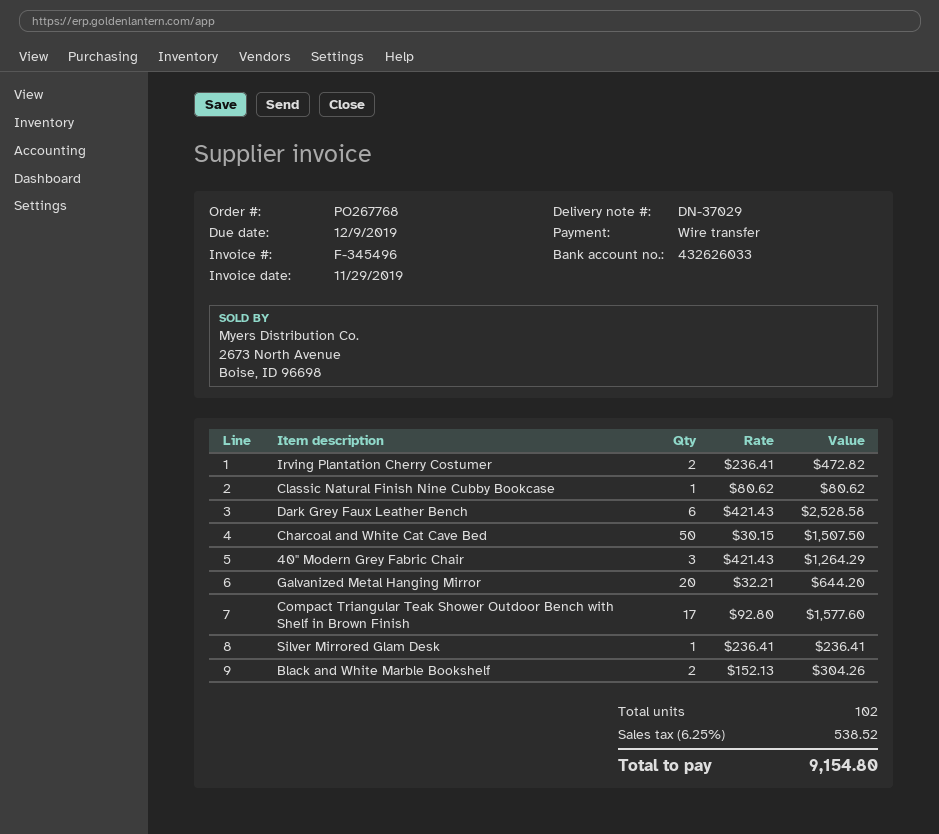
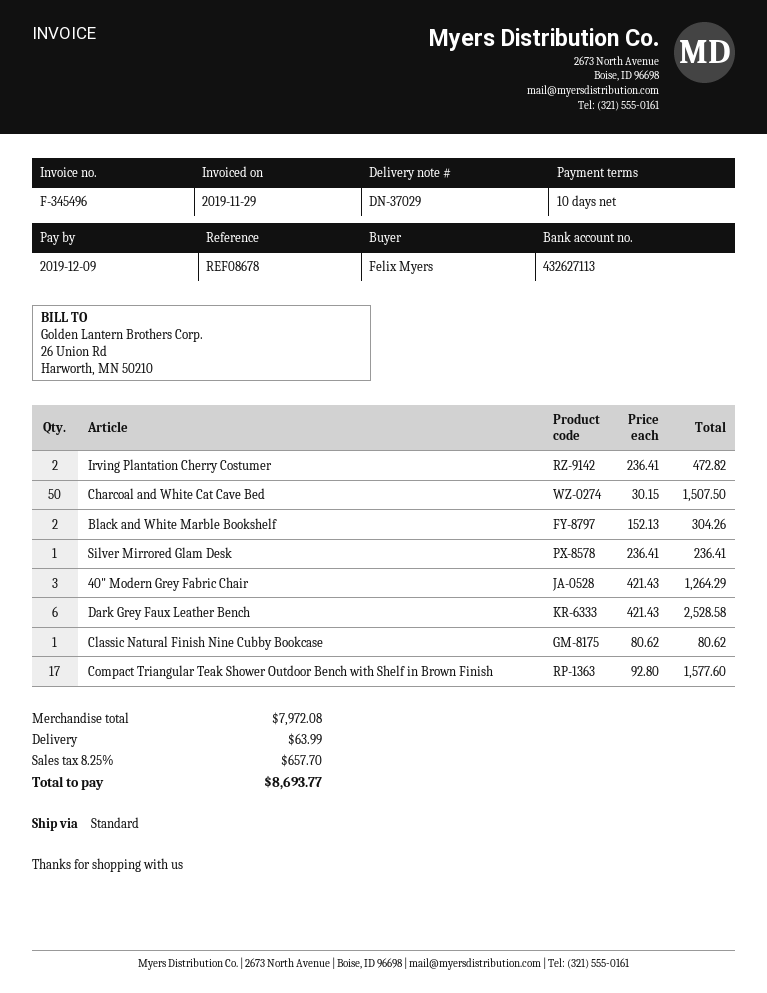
bank account: 432626033 -> 432627113
Galvanized Metal Hanging Mirror: 20 x 32.21 = 644.20 -> none
shipping: none -> 63.99
tax: 6.25% = 538.52 -> 8.25% = 657.70
total: 9154.80 -> 8693.77

